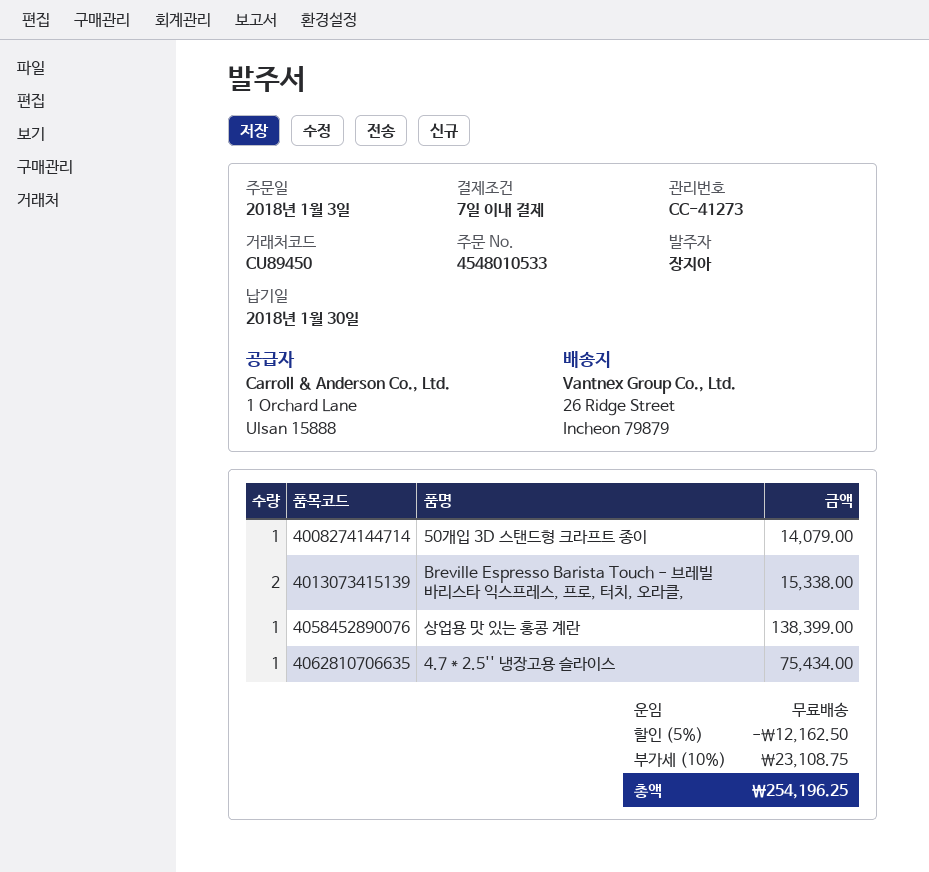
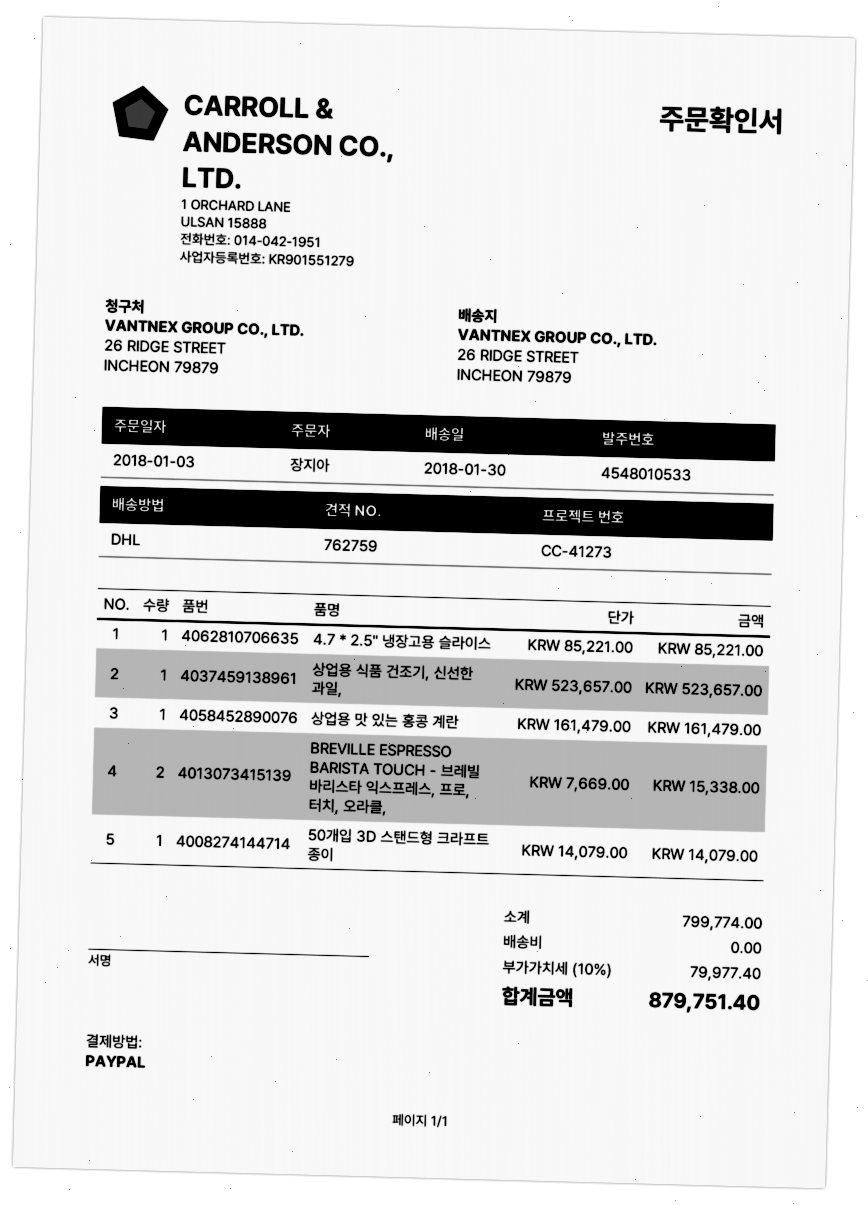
상업용 맛 있는 홍콩 계란: 1 for 138399.00 -> 1 for 161479.00
4.7 * 2.5'' 냉장고용 슬라이스: 1 for 75434.00 -> 1 for 85221.00
상업용 식품 건조기, 신선한 과일,: none -> 1 for 523657.00
discount: 5% = 12162.50 -> none
tax: 10% = 23108.75 -> 10% = 79977.40
total: 254196.25 -> 879751.40

